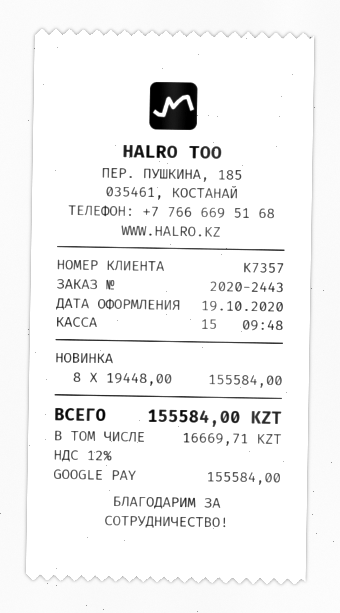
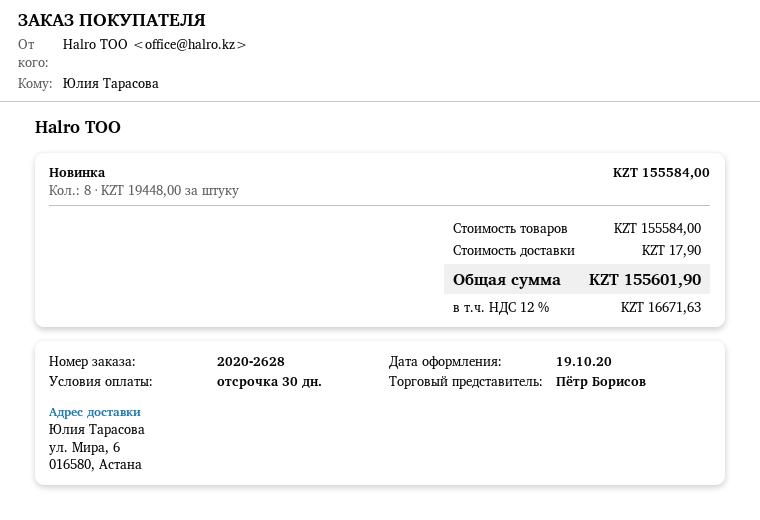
order number: 2020-2443 -> 2020-2628
shipping: none -> 17.90
tax: 12% = 16669.71 -> 12% = 16671.63
total: 155584.00 -> 155601.90

